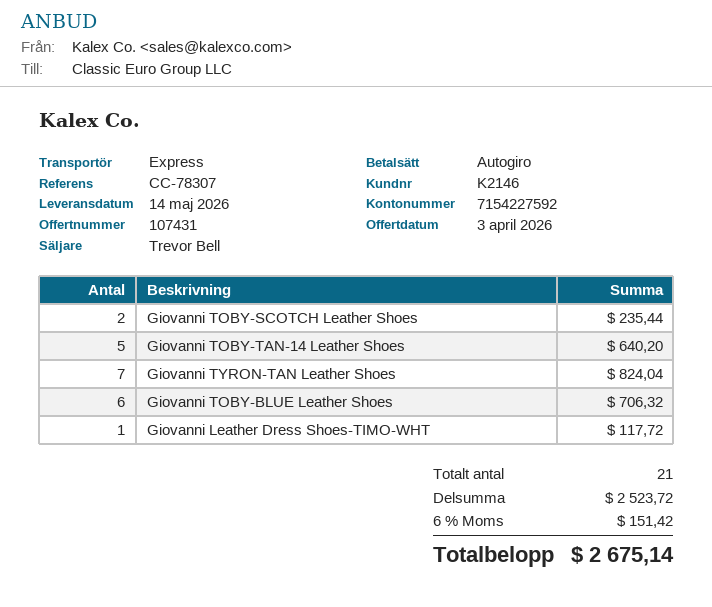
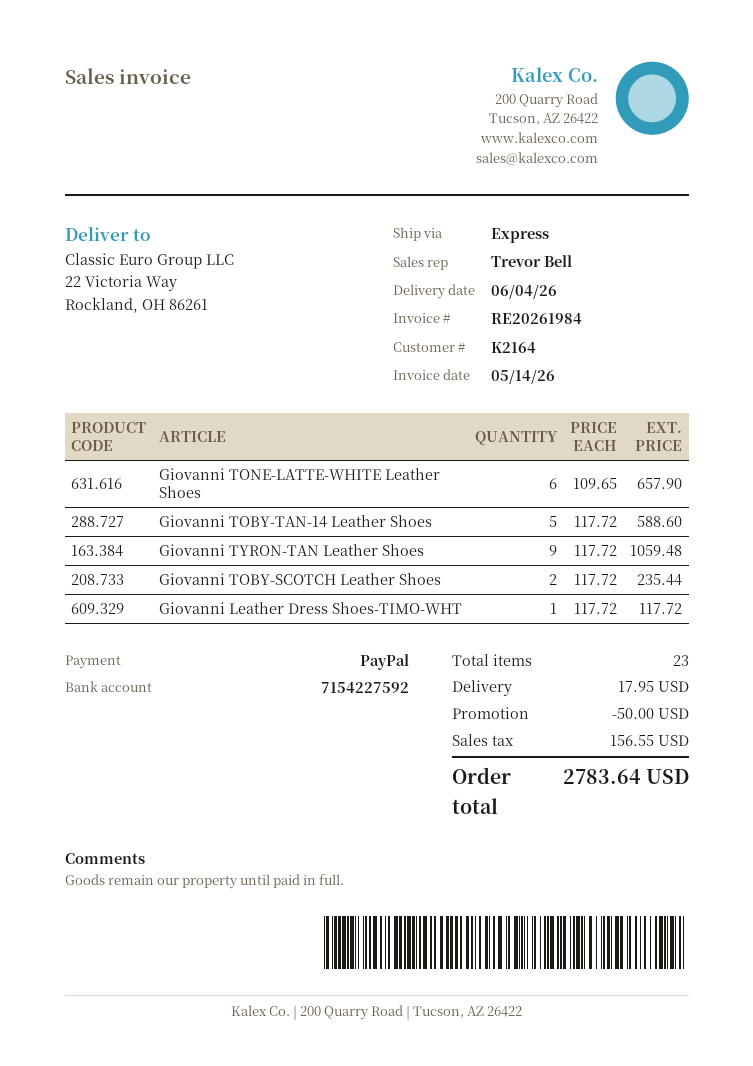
delivery date: 2026-05-14 -> 2026-06-04
customer number: K2146 -> K2164
payment method: direct debit -> PayPal
Giovanni TOBY-TAN-14 Leather Shoes: 5 for 640.20 -> 5 for 588.60
Giovanni TYRON-TAN Leather Shoes: 7 for 824.04 -> 9 for 1059.48
Giovanni TOBY-BLUE Leather Shoes: 6 for 706.32 -> none
Giovanni TONE-LATTE-WHITE Leather Shoes: none -> 6 for 657.90
total quantity: 21 -> 23
discount: none -> 50.00
shipping: none -> 17.95
tax: 151.42 -> 156.55
total: 2675.14 -> 2783.64

